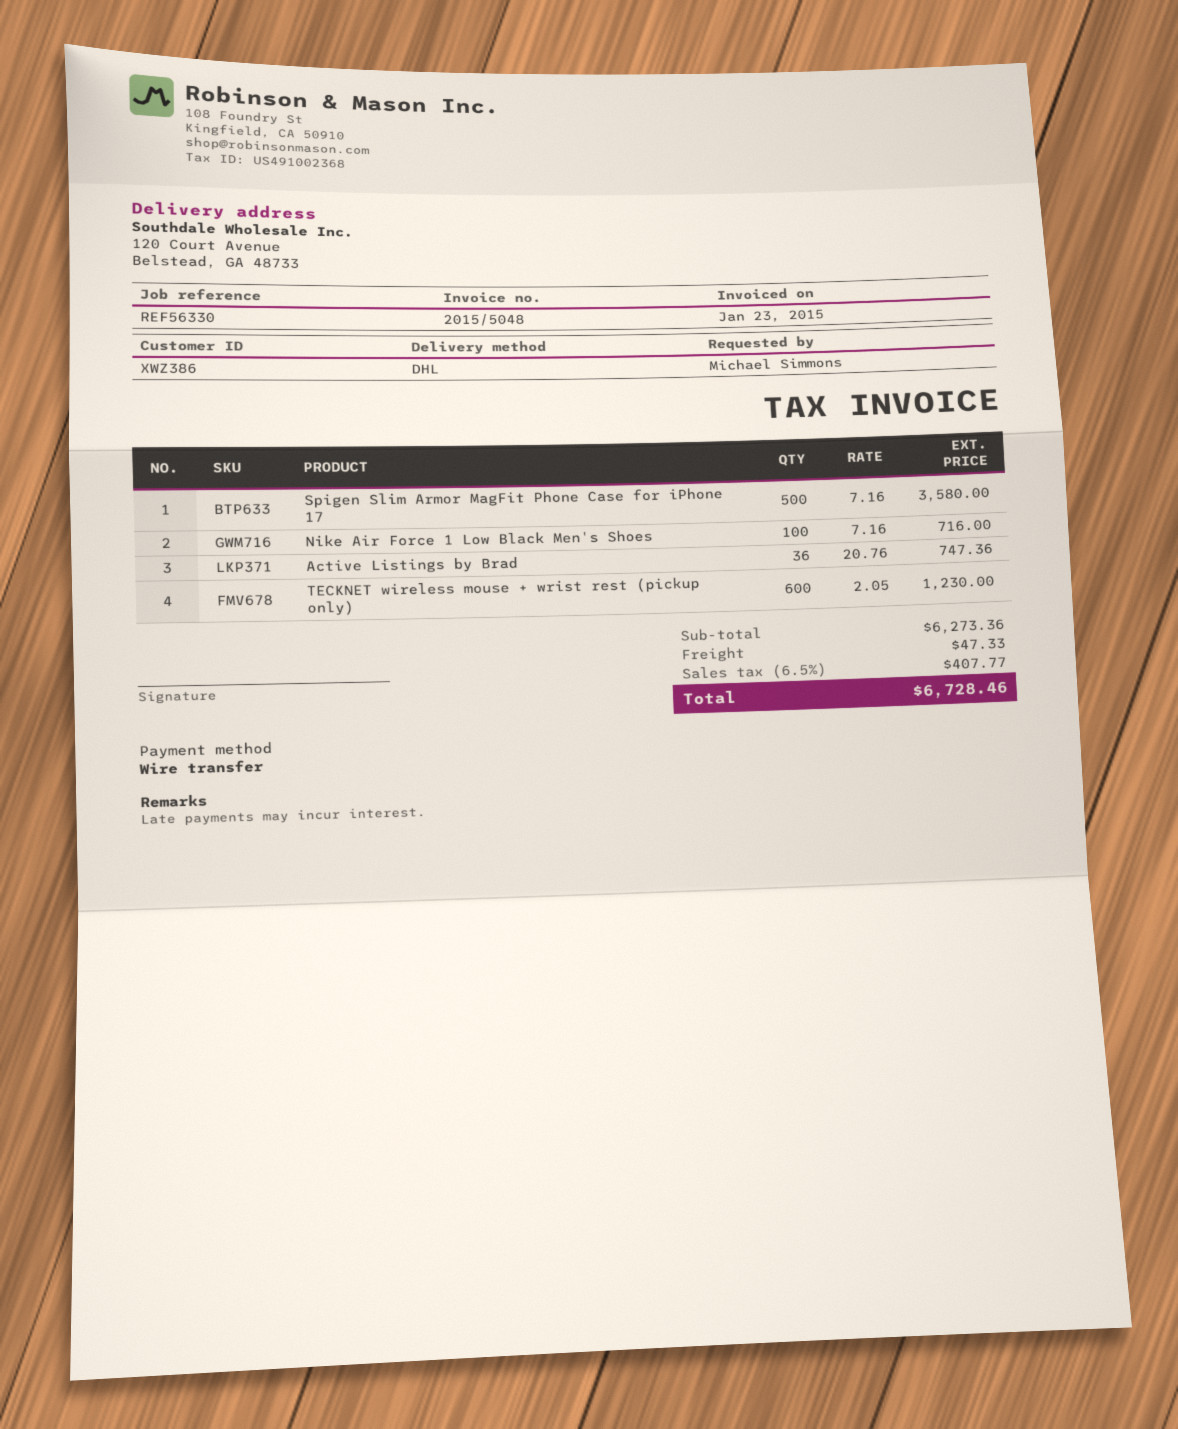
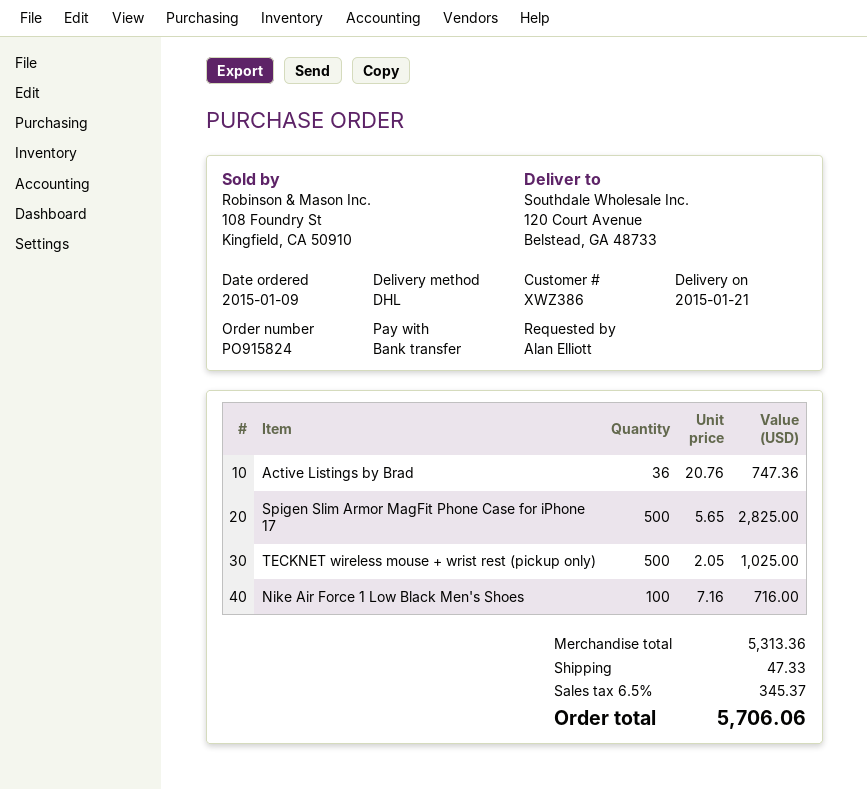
ordered by: Michael Simmons -> Alan Elliott
Spigen Slim Armor MagFit Phone Case for iPhone 17: 500 x 7.16 = 3580.00 -> 500 x 5.65 = 2825.00
TECKNET wireless mouse + wrist rest (pickup only): 600 x 2.05 = 1230.00 -> 500 x 2.05 = 1025.00
subtotal: 6273.36 -> 5313.36
tax: 6.5% = 407.77 -> 6.5% = 345.37
total: 6728.46 -> 5706.06

